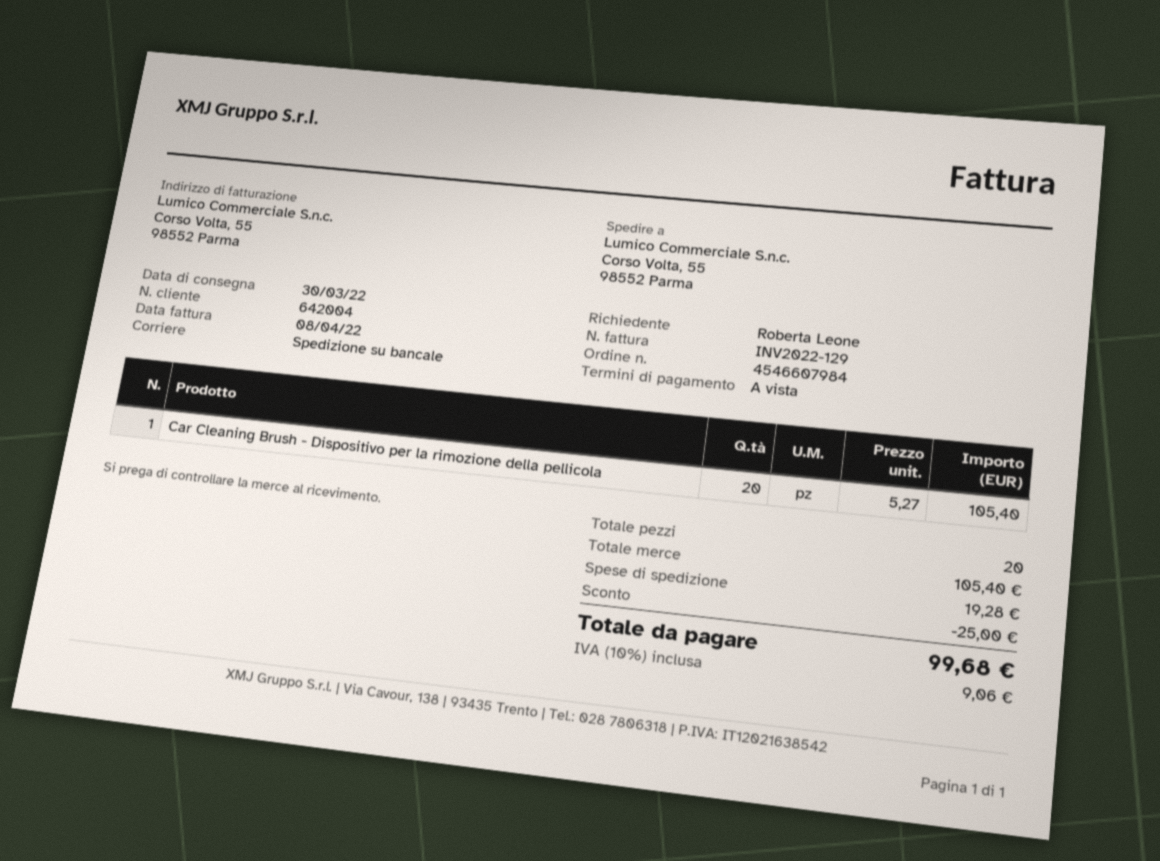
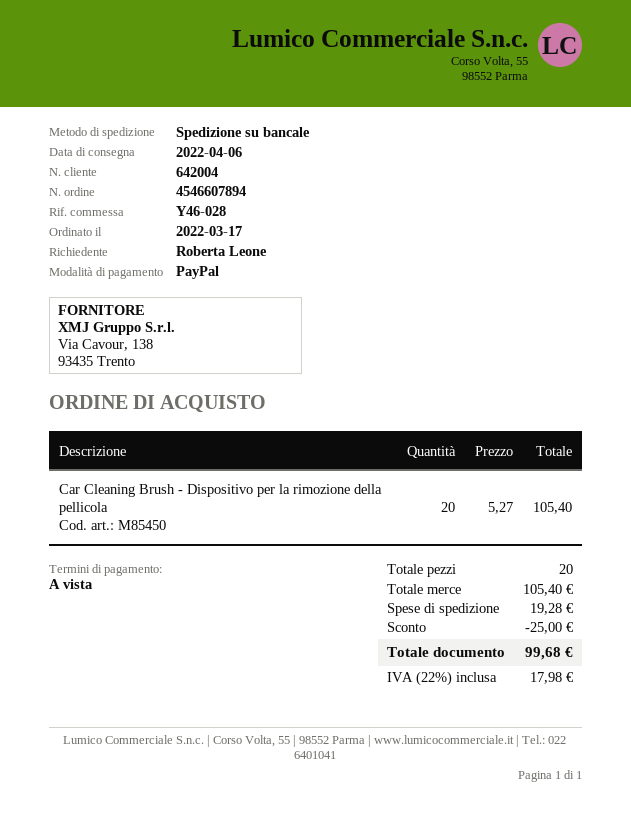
order number: 4546607984 -> 4546607894
delivery date: 2022-03-30 -> 2022-04-06
tax: 10% = 9.06 -> 22% = 17.98

